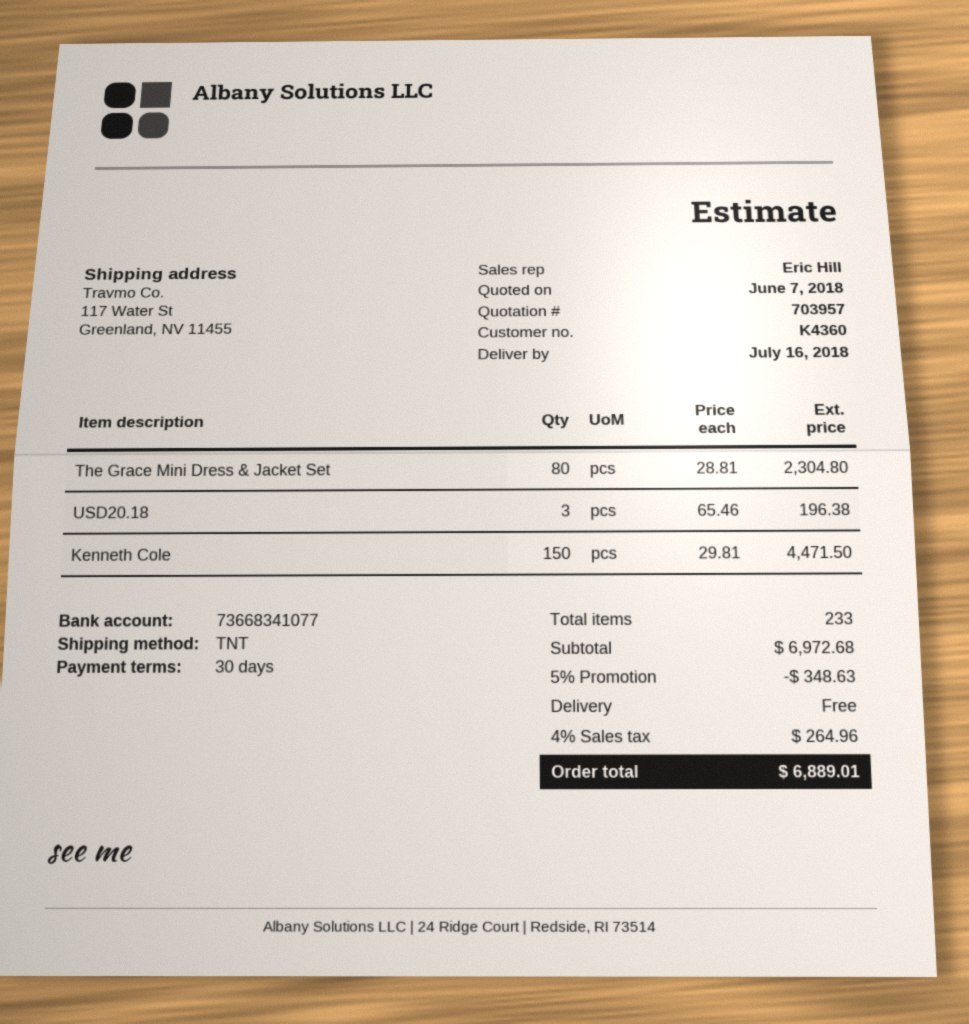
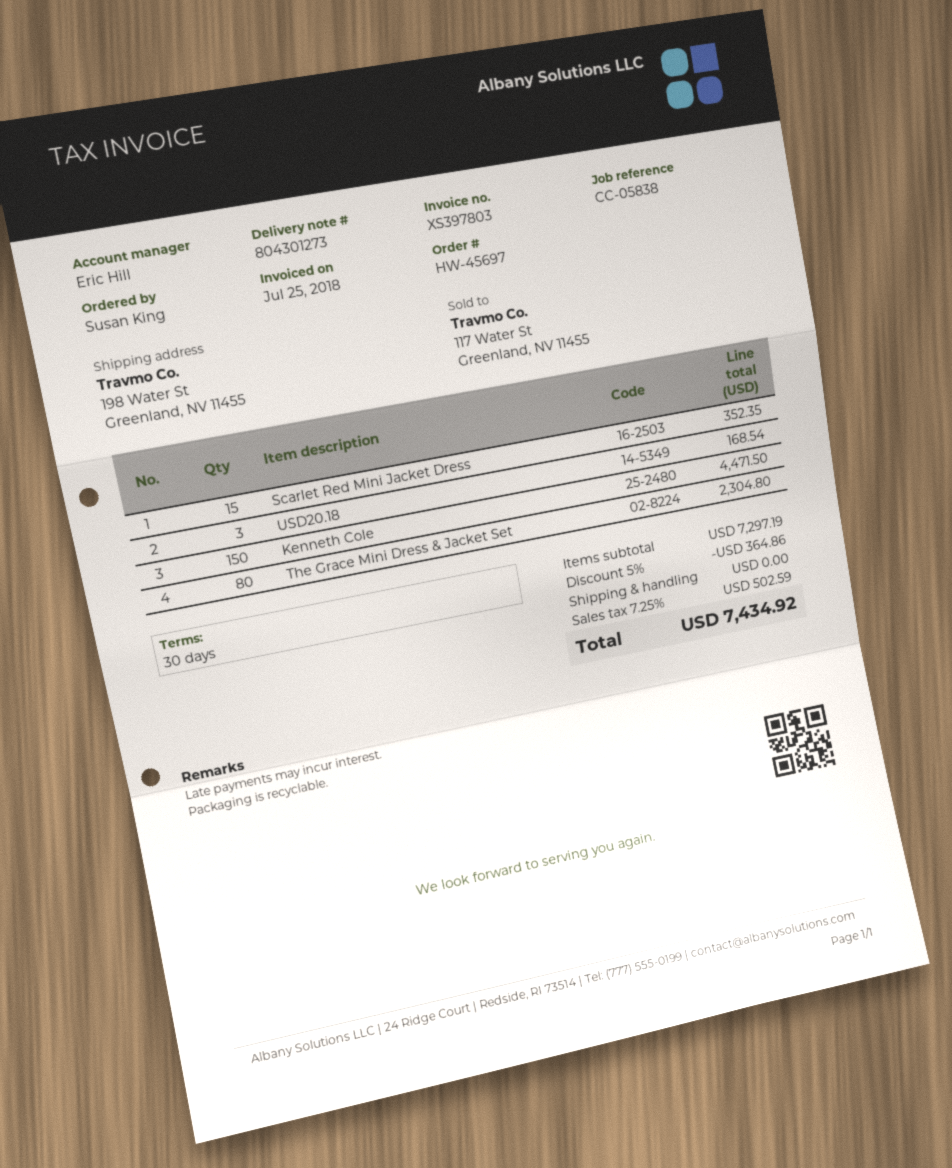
ship to: 117 Water St, Greenland, NV 11455 -> 198 Water St, Greenland, NV 11455
USD20.18: 3 for 196.38 -> 3 for 168.54
Scarlet Red Mini Jacket Dress: none -> 15 for 352.35
subtotal: 6972.68 -> 7297.19
discount: 5% = 348.63 -> 5% = 364.86
tax: 4% = 264.96 -> 7.25% = 502.59
total: 6889.01 -> 7434.92

